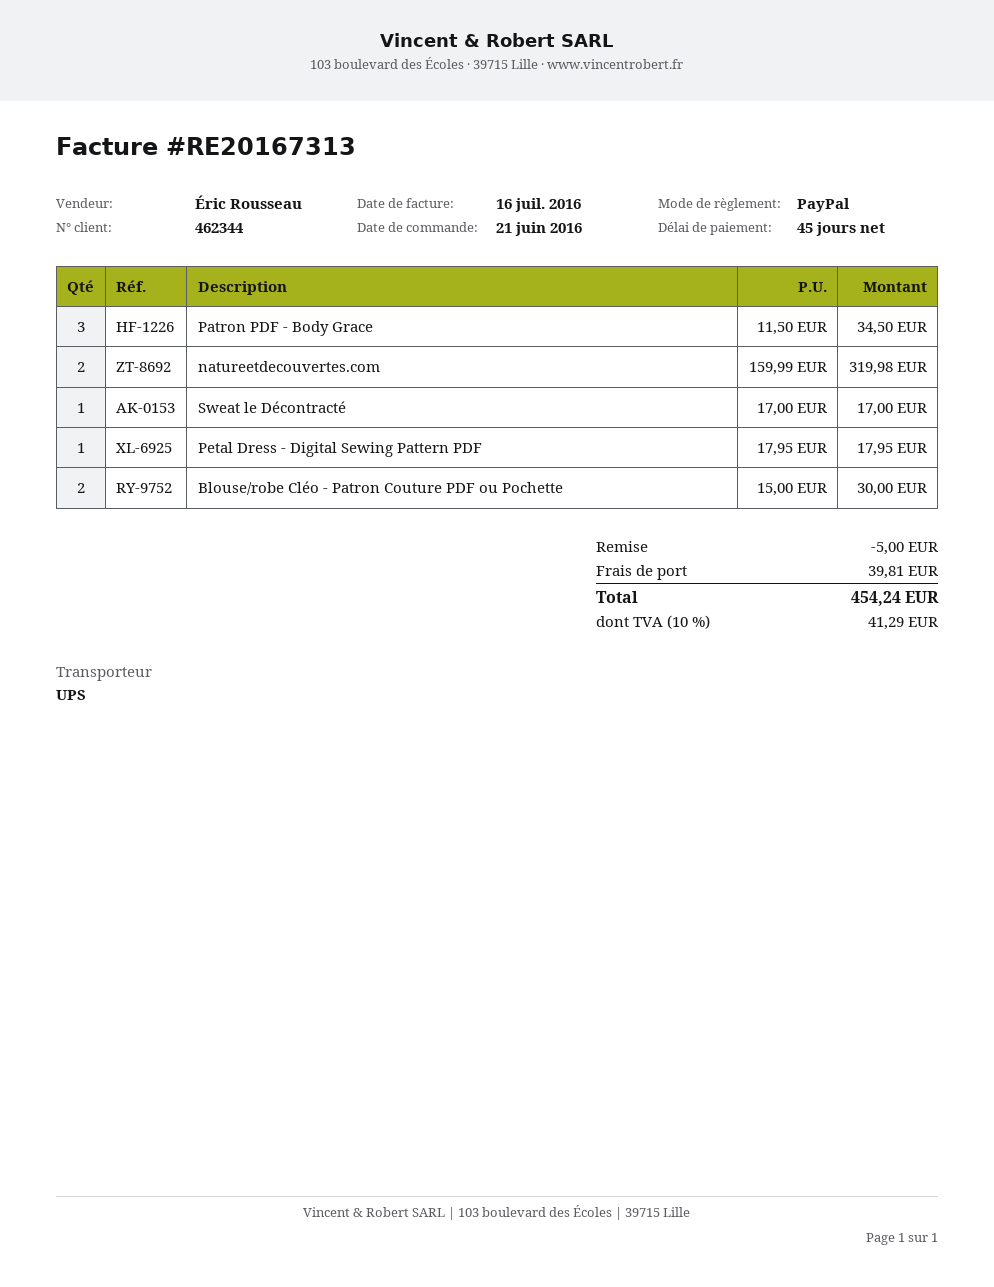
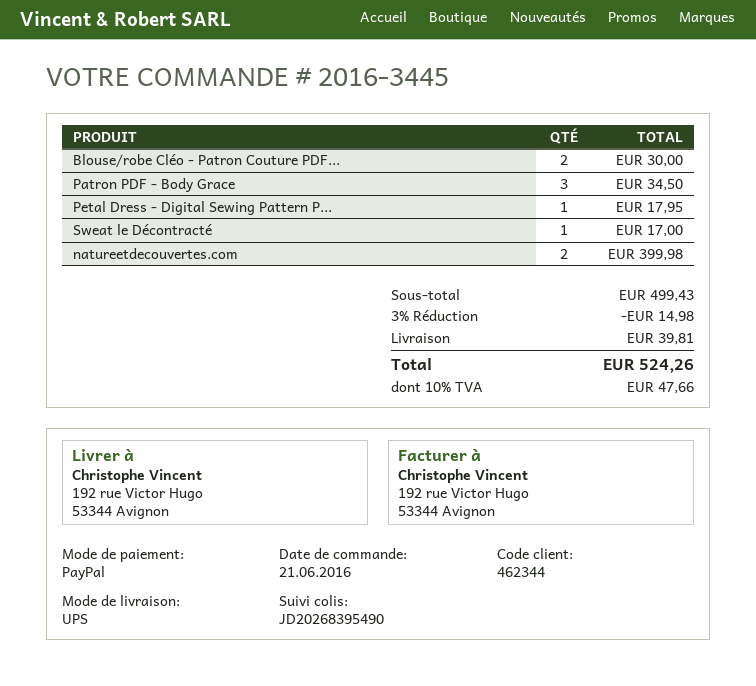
natureetdecouvertes.com: 2 for 319.98 -> 2 for 399.98
discount: 5.00 -> 14.98
tax: 10% = 41.29 -> 10% = 47.66
total: 454.24 -> 524.26

